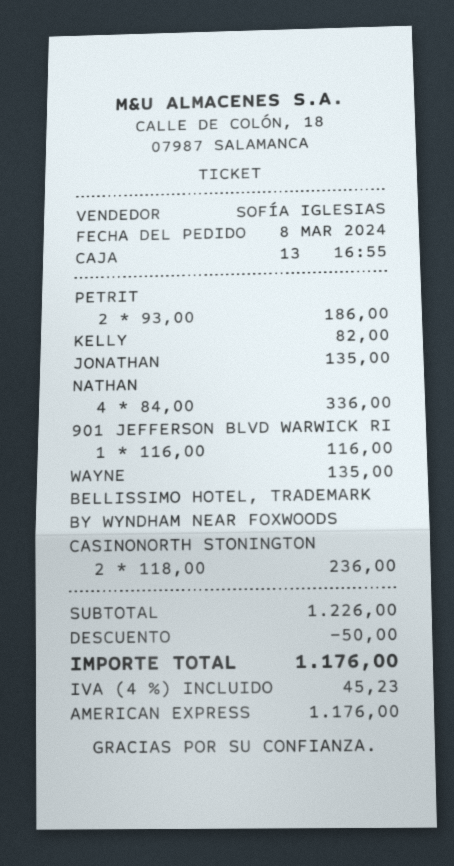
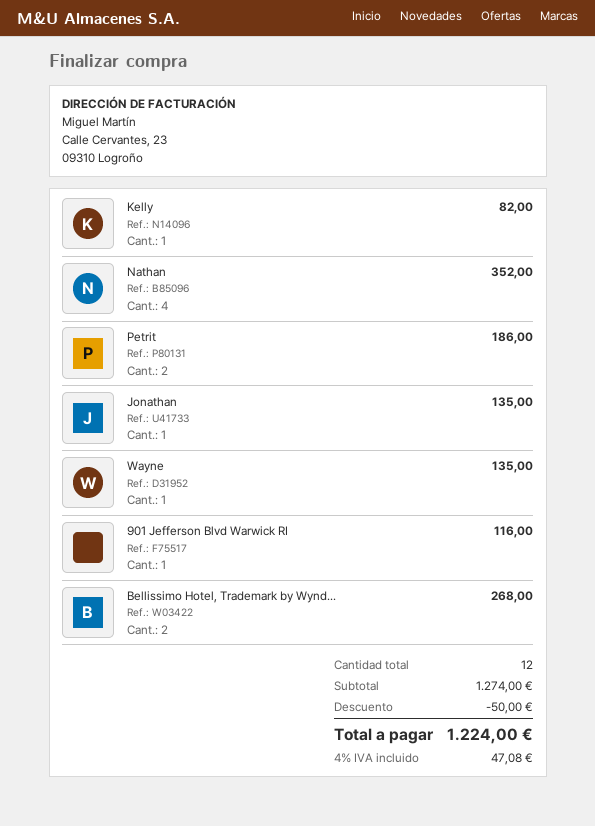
NATHAN: 4 for 336.00 -> 4 for 352.00
BELLISSIMO HOTEL, TRADEMARK BY WYNDHAM NEAR FOXWOODS CASINONORTH STONINGTON: 2 for 236.00 -> 2 for 268.00
subtotal: 1226.00 -> 1274.00
tax: 4% = 45.23 -> 4% = 47.08
total: 1176.00 -> 1224.00

